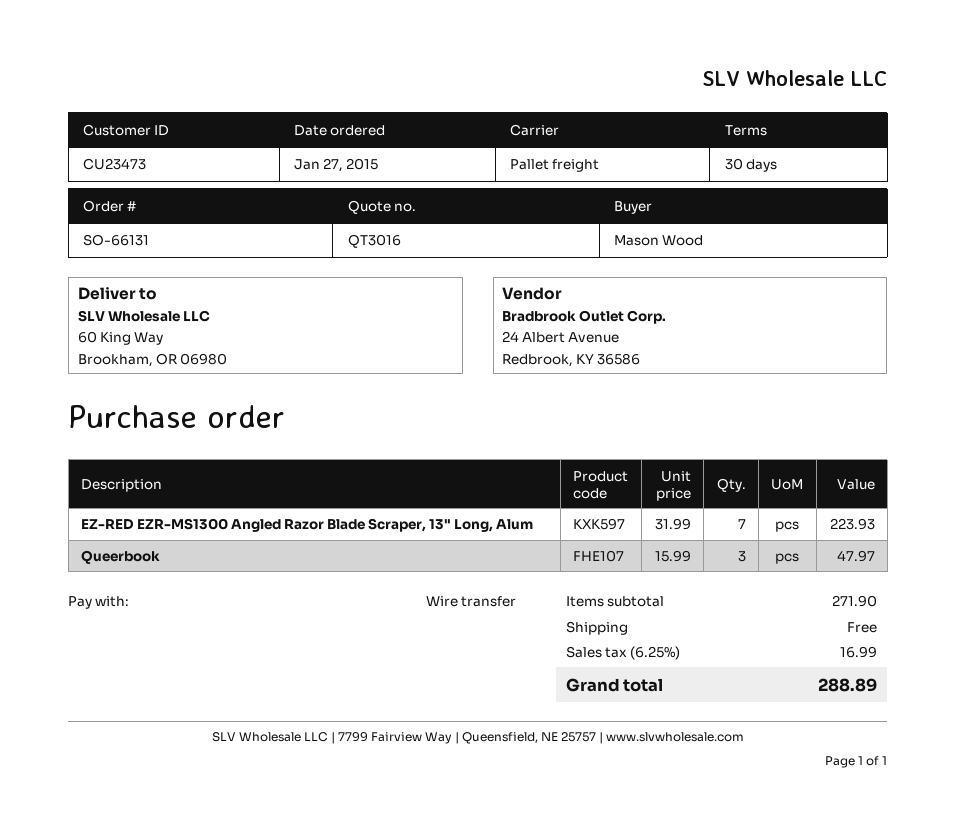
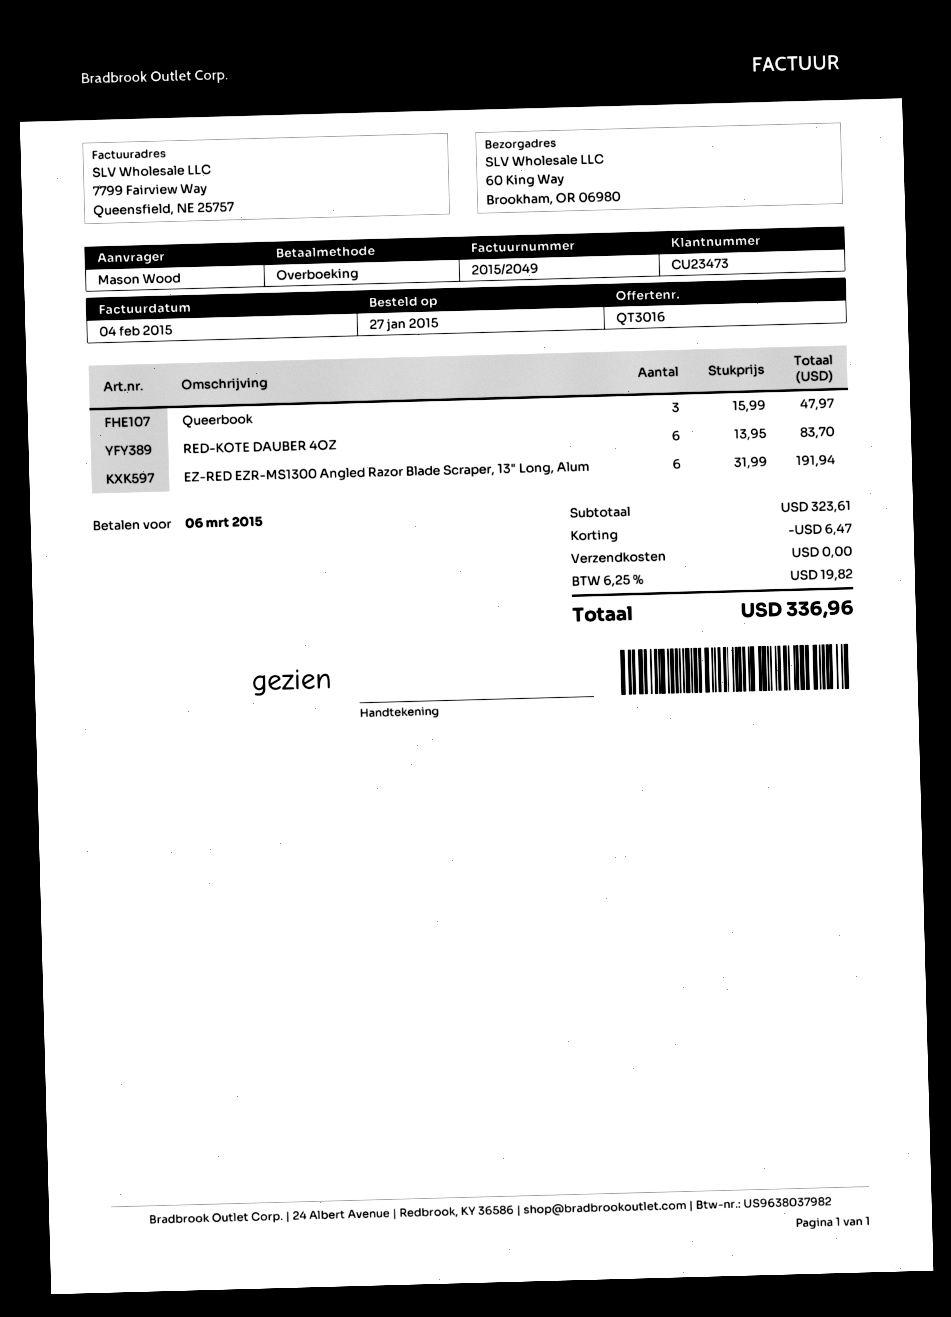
EZ-RED EZR-MS1300 Angled Razor Blade Scraper, 13" Long, Alum: 7 x 31.99 = 223.93 -> 6 x 31.99 = 191.94
RED-KOTE DAUBER 4OZ: none -> 6 x 13.95 = 83.70
subtotal: 271.90 -> 323.61
discount: none -> 6.47
tax: 6.25% = 16.99 -> 6.25% = 19.82
total: 288.89 -> 336.96

